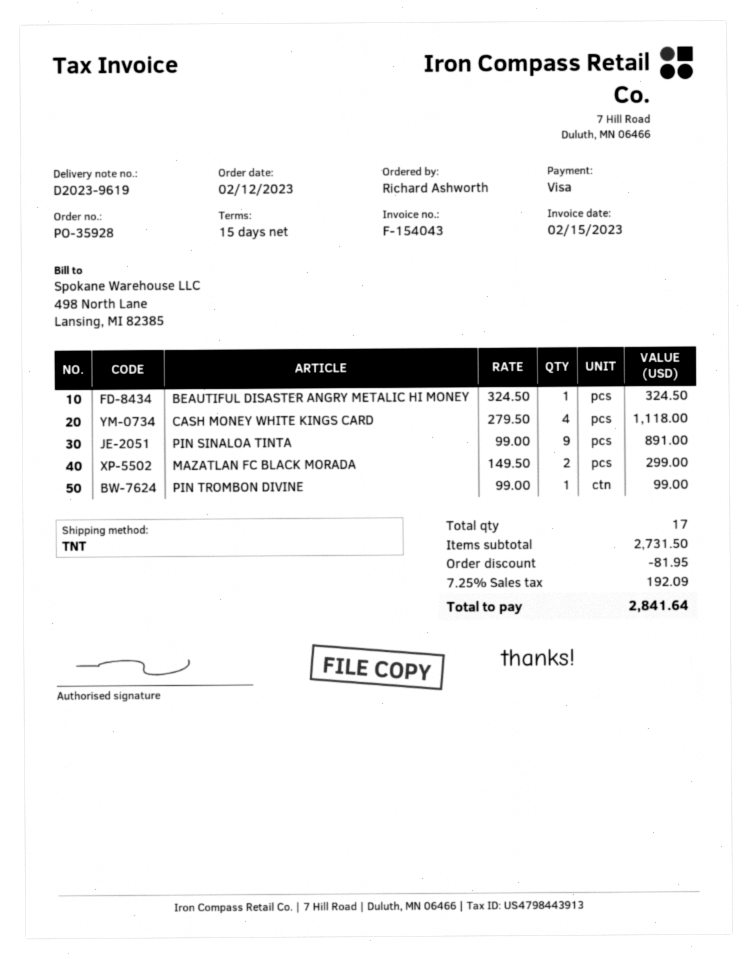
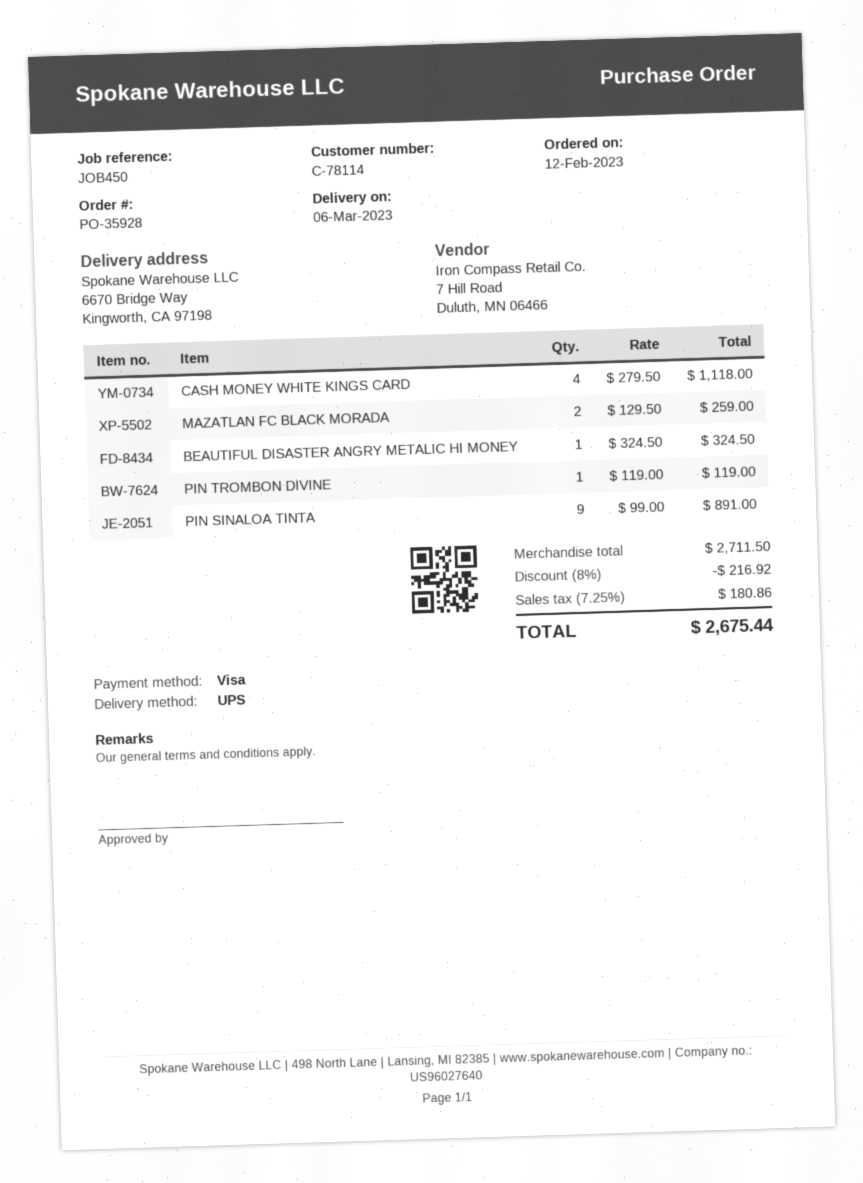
shipping method: TNT -> UPS
MAZATLAN FC BLACK MORADA: 2 x 149.50 = 299.00 -> 2 x 129.50 = 259.00
PIN TROMBON DIVINE: 1 x 99.00 = 99.00 -> 1 x 119.00 = 119.00
subtotal: 2731.50 -> 2711.50
discount: 81.95 -> 216.92
tax: 7.25% = 192.09 -> 7.25% = 180.86
total: 2841.64 -> 2675.44

